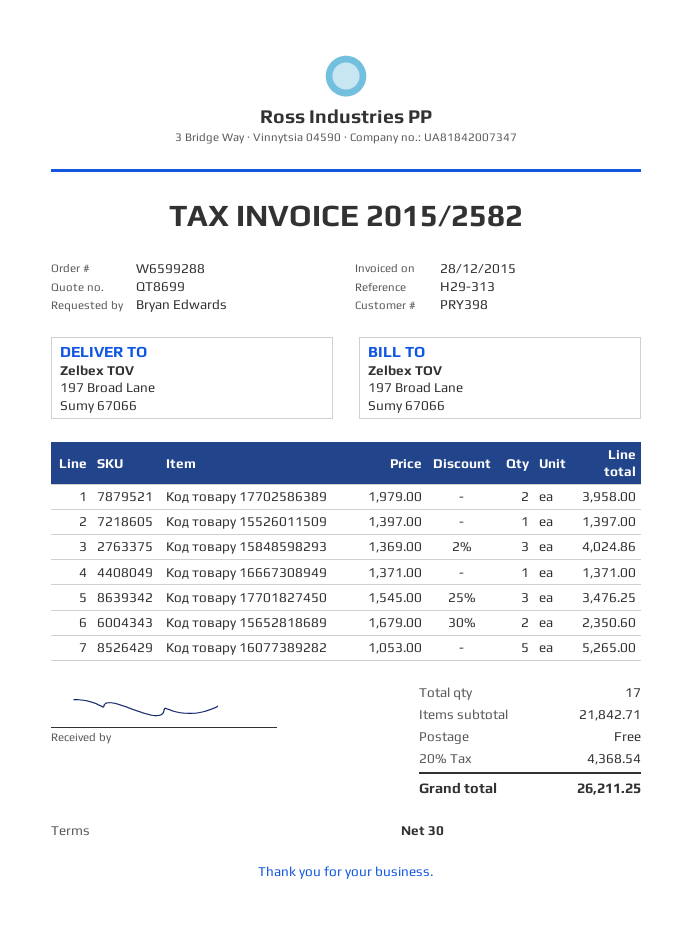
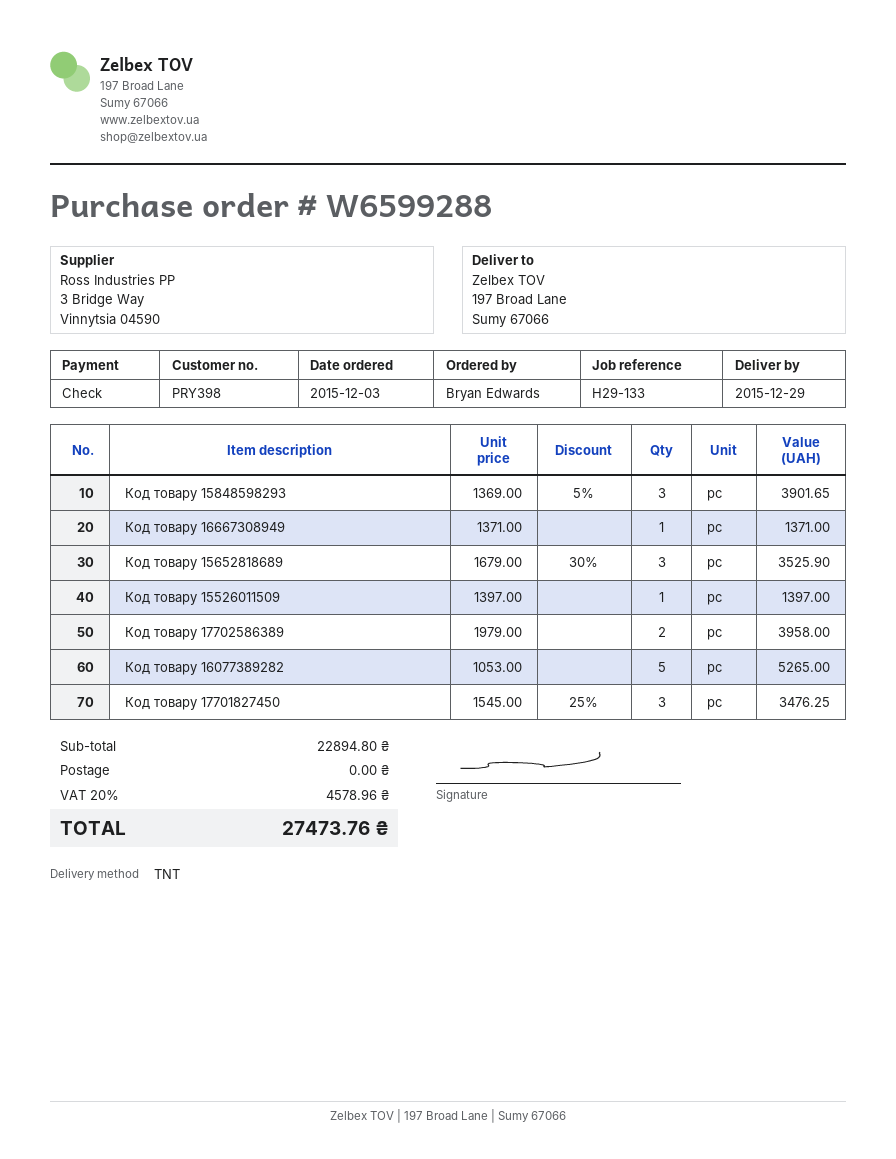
reference: H29-313 -> H29-133
Код товару 15848598293: 3 x 1369.00 - 2% = 4024.86 -> 3 x 1369.00 - 5% = 3901.65
Код товару 15652818689: 2 x 1679.00 - 30% = 2350.60 -> 3 x 1679.00 - 30% = 3525.90
subtotal: 21842.71 -> 22894.80
tax: 20% = 4368.54 -> 20% = 4578.96
total: 26211.25 -> 27473.76

